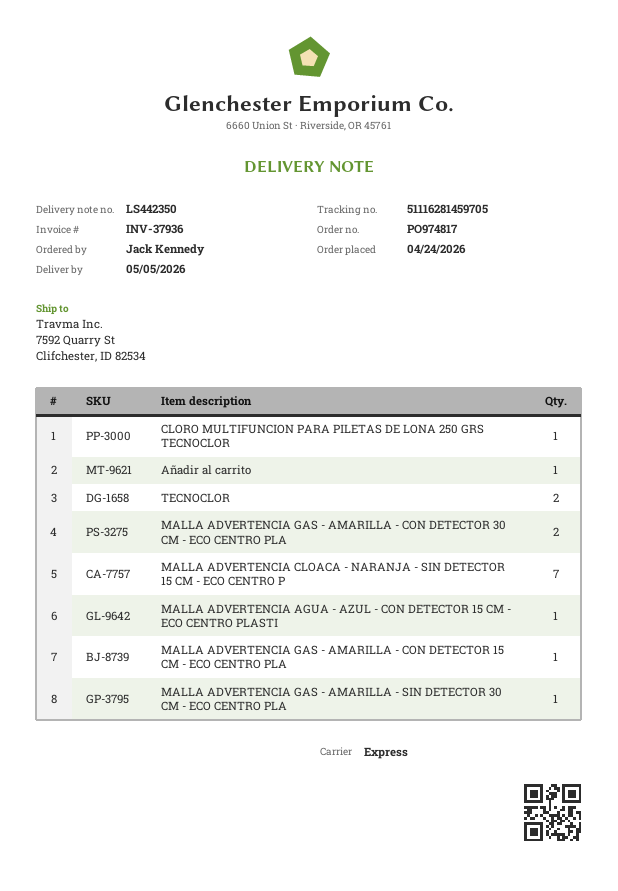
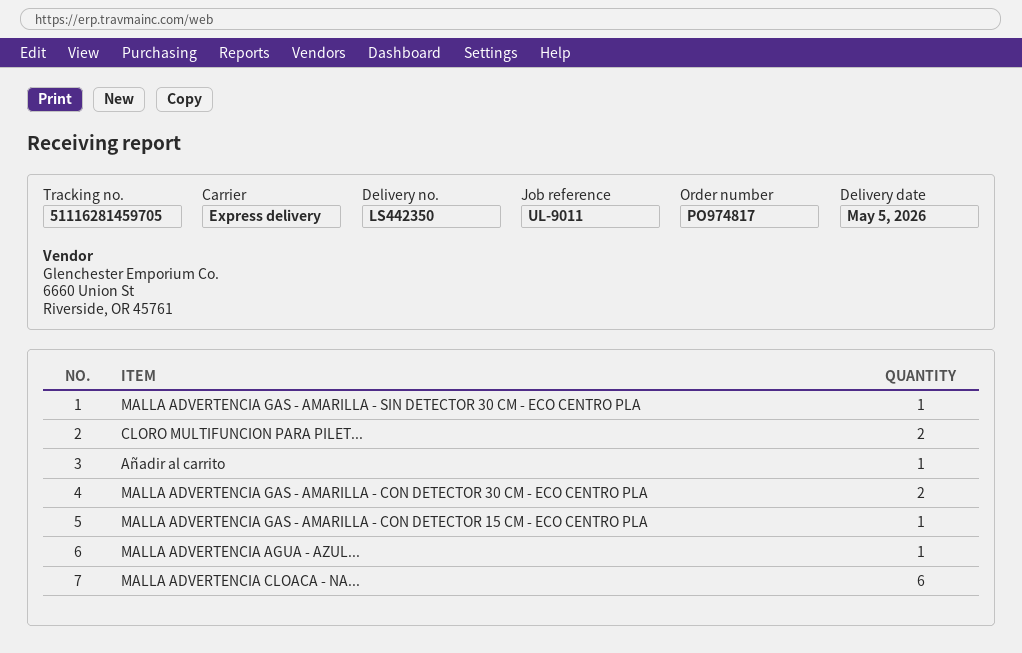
CLORO MULTIFUNCION PARA PILETAS DE LONA 250 GRS TECNOCLOR: 1 -> 2
TECNOCLOR: 2 -> none
MALLA ADVERTENCIA CLOACA - NARANJA - SIN DETECTOR 15 CM - ECO CENTRO P: 7 -> 6

